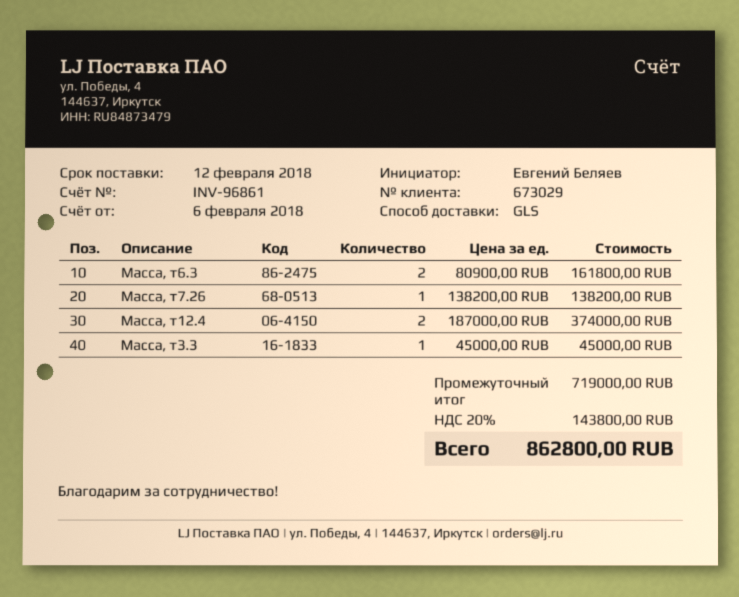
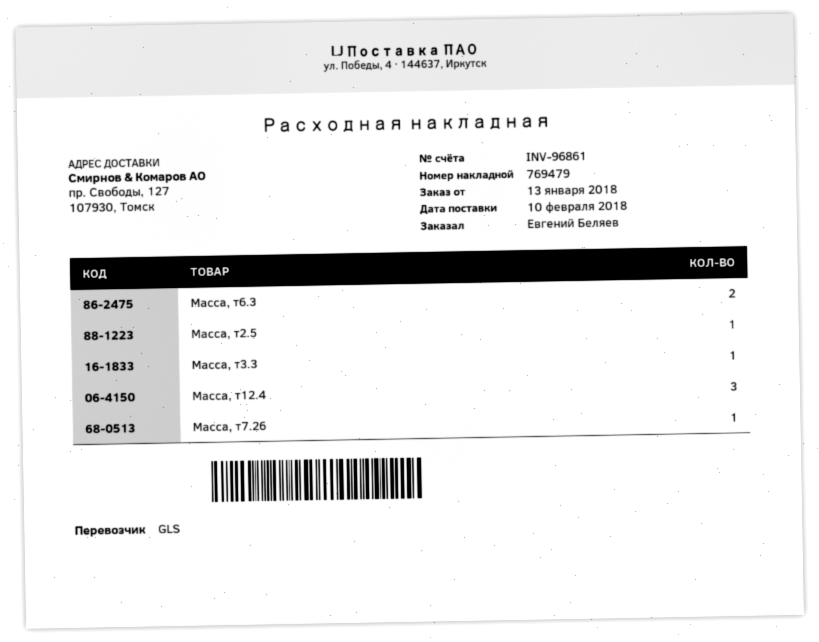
delivery date: 2018-02-12 -> 2018-02-10
Масса, т12.4: 2 -> 3
Масса, т2.5: none -> 1

